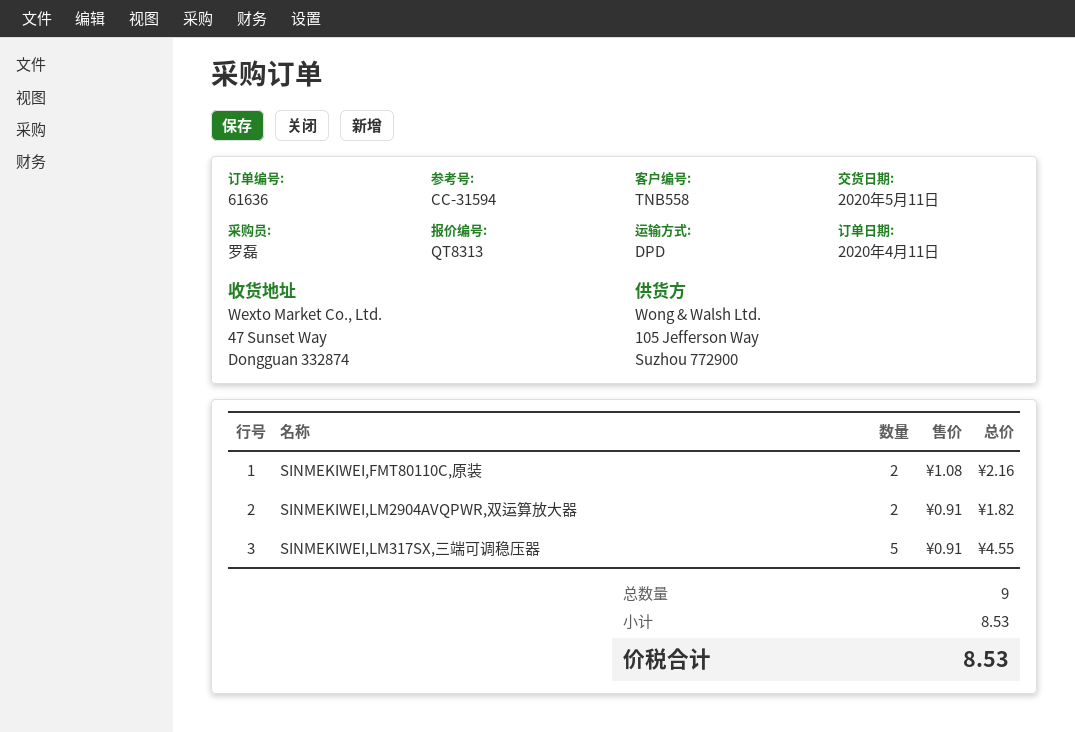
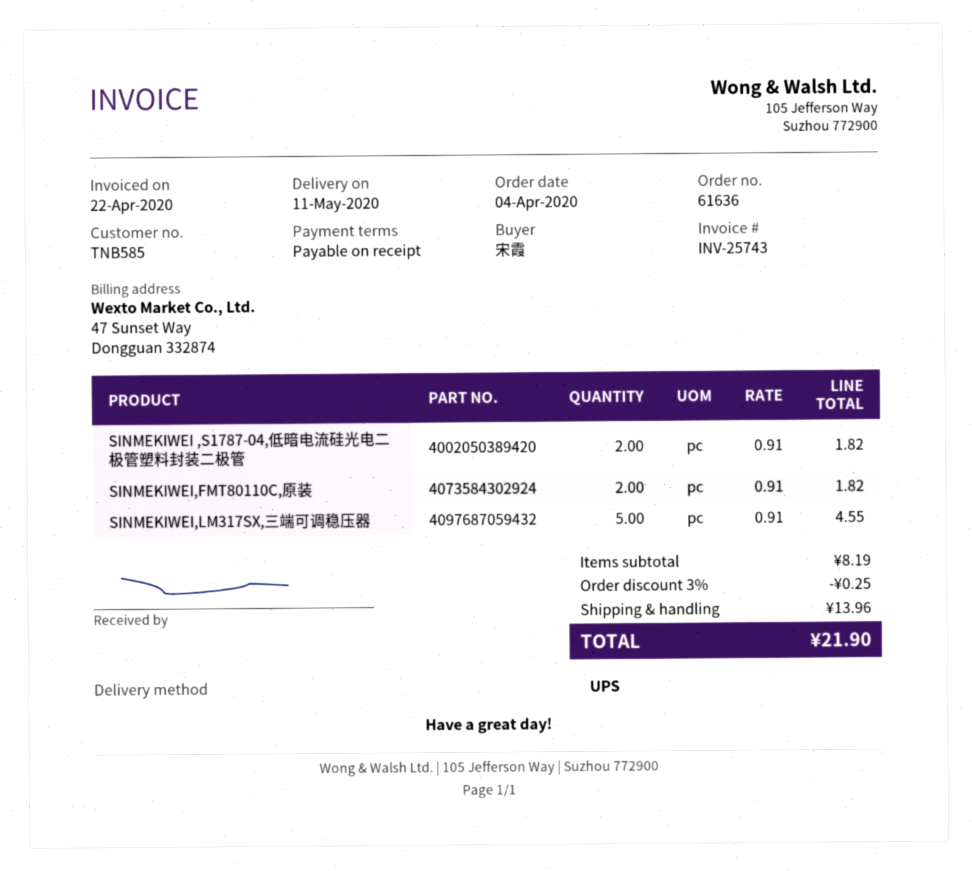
order date: 2020-04-11 -> 2020-04-04
customer number: TNB558 -> TNB585
ordered by: 罗磊 -> 宋霞
shipping method: DPD -> UPS
SINMEKIWEI,FMT80110C,原装: 2 x 1.08 = 2.16 -> 2 x 0.91 = 1.82
SINMEKIWEI,LM2904AVQPWR,双运算放大器: 2 x 0.91 = 1.82 -> none
SINMEKIWEI ,S1787-04,低暗电流硅光电二极管塑料封装二极管: none -> 2 x 0.91 = 1.82
subtotal: 8.53 -> 8.19
discount: none -> 3% = 0.25
shipping: none -> 13.96
total: 8.53 -> 21.90

